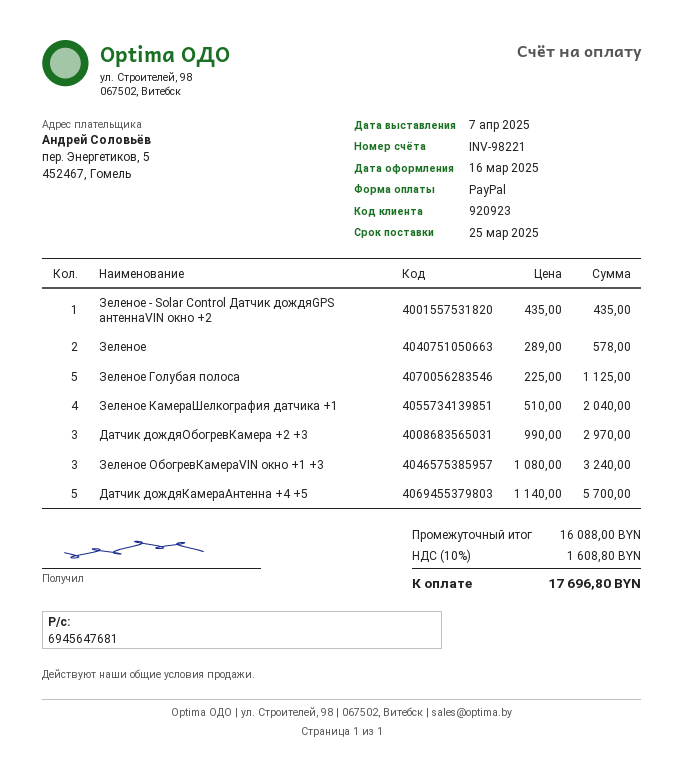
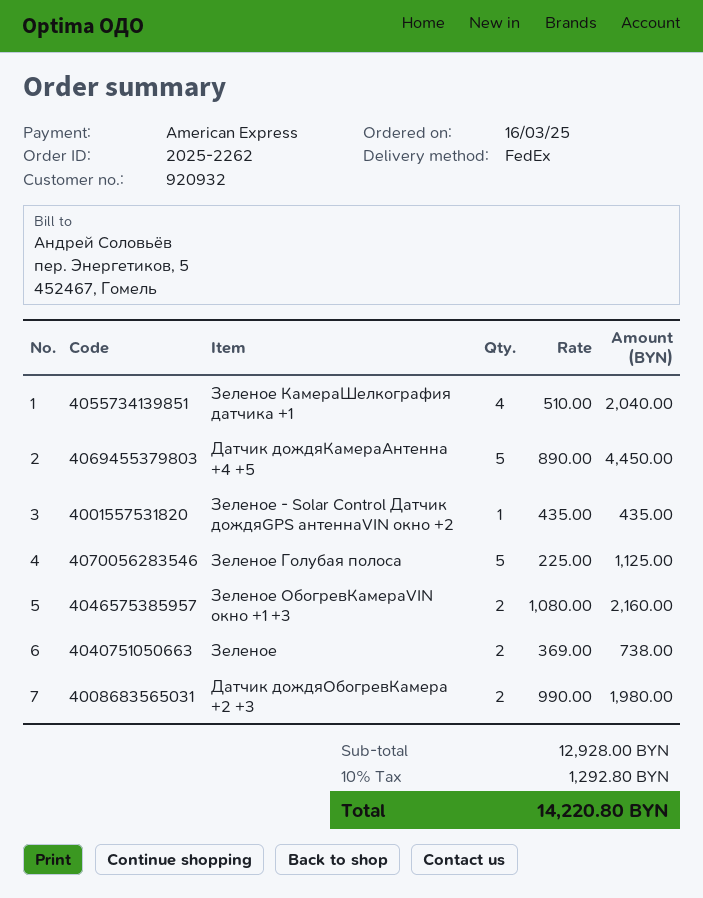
customer number: 920923 -> 920932
payment method: PayPal -> American Express
Зеленое: 2 x 289.00 = 578.00 -> 2 x 369.00 = 738.00
Датчик дождяОбогревКамера +2 +3: 3 x 990.00 = 2970.00 -> 2 x 990.00 = 1980.00
Зеленое ОбогревКамераVIN окно +1 +3: 3 x 1080.00 = 3240.00 -> 2 x 1080.00 = 2160.00
Датчик дождяКамераАнтенна +4 +5: 5 x 1140.00 = 5700.00 -> 5 x 890.00 = 4450.00
subtotal: 16088.00 -> 12928.00
tax: 10% = 1608.80 -> 10% = 1292.80
total: 17696.80 -> 14220.80

